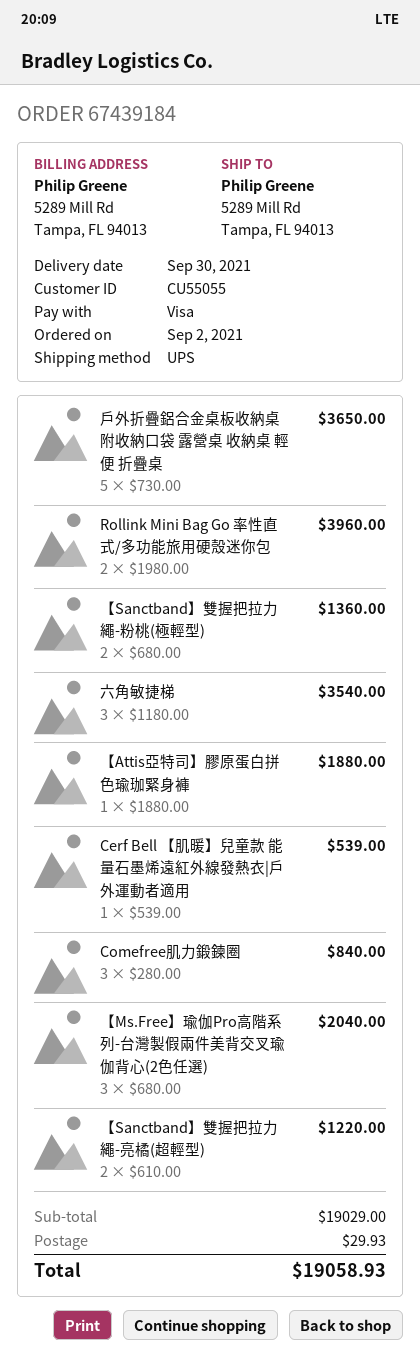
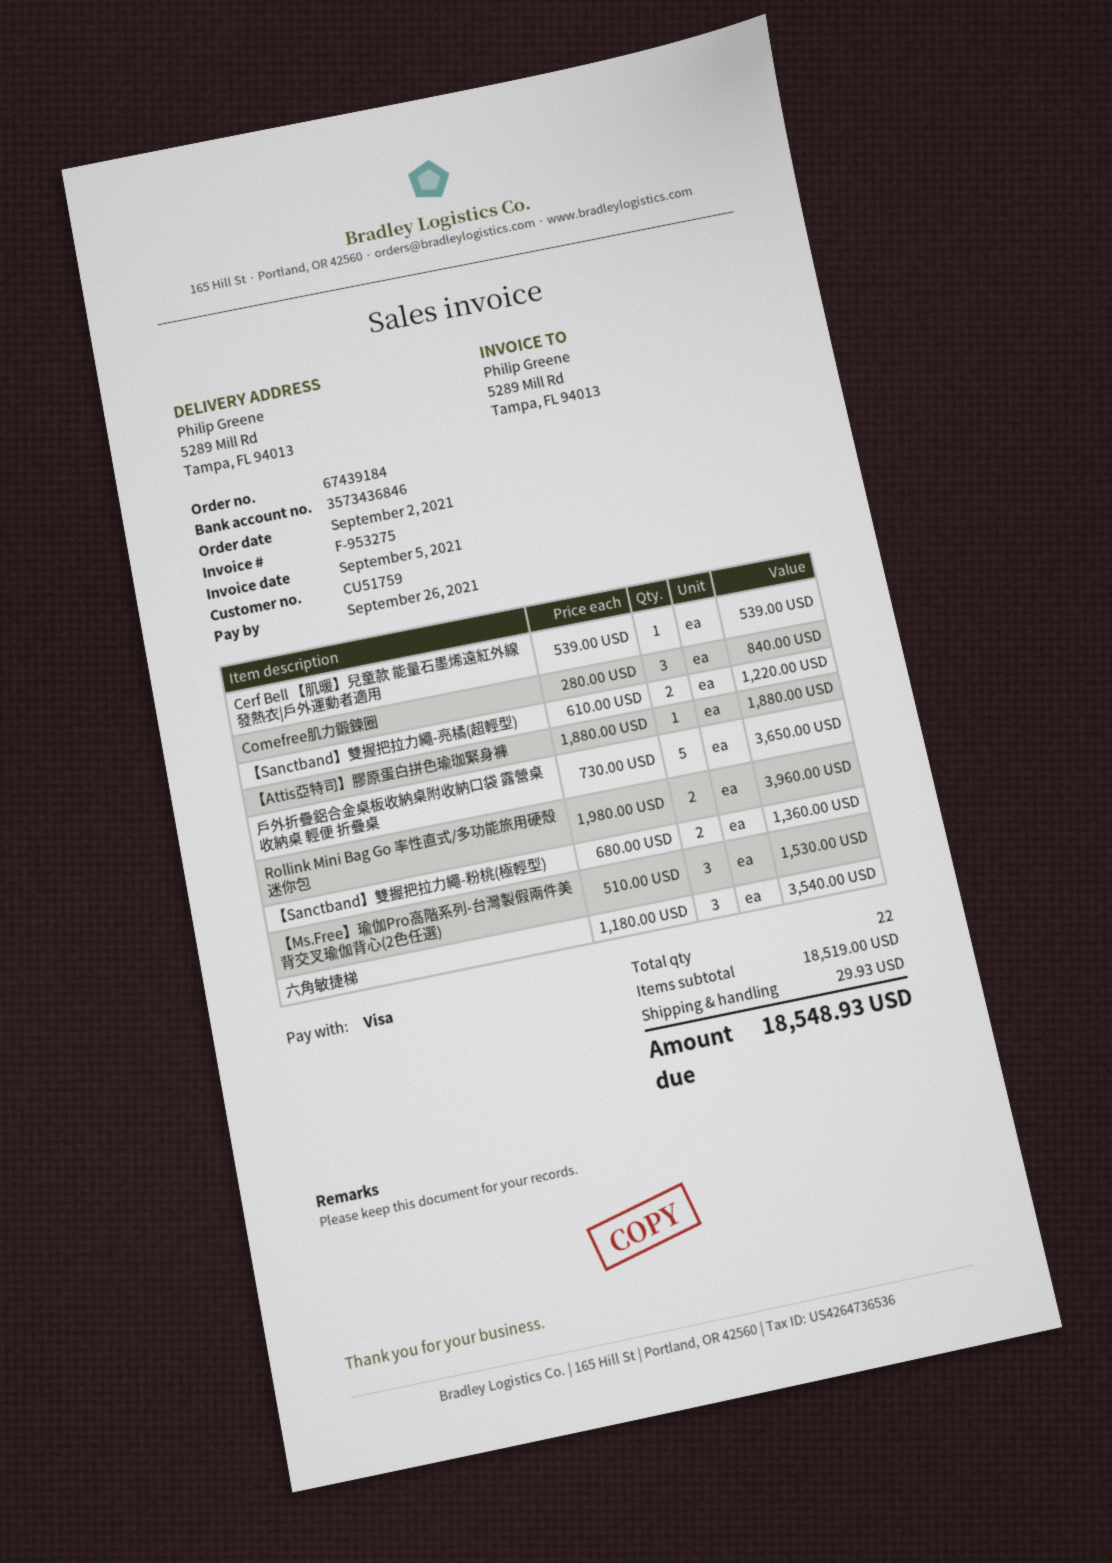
customer number: CU55055 -> CU51759
【Ms.Free】瑜伽Pro高階系列-台灣製假兩件美背交叉瑜伽背心(2色任選): 3 x 680.00 = 2040.00 -> 3 x 510.00 = 1530.00
subtotal: 19029.00 -> 18519.00
total: 19058.93 -> 18548.93

